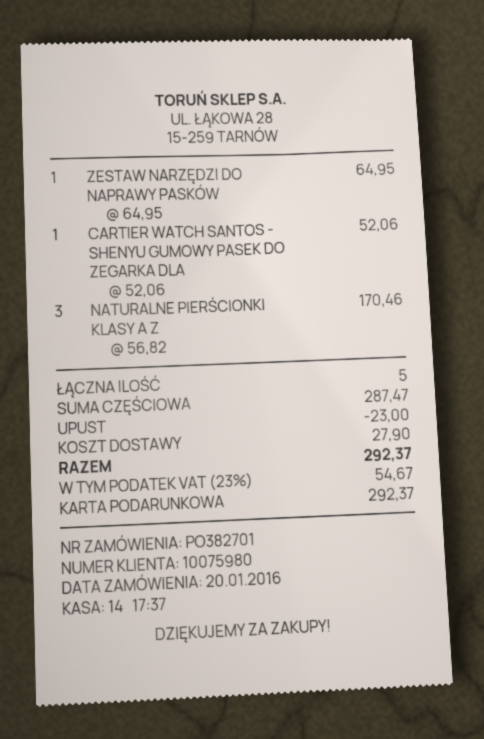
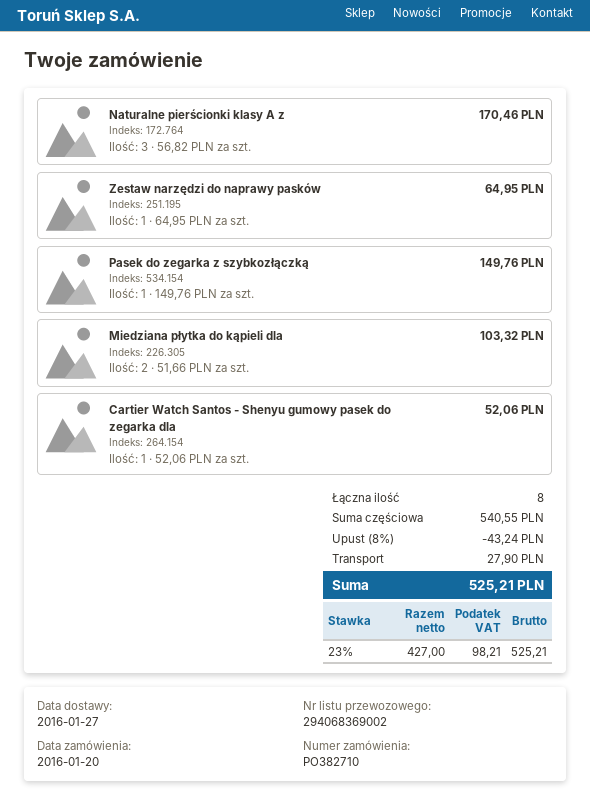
order number: PO382701 -> PO382710
Pasek do zegarka z szybkozłączką: none -> 1 x 149.76 = 149.76
Miedziana płytka do kąpieli dla: none -> 2 x 51.66 = 103.32
total quantity: 5 -> 8
subtotal: 287.47 -> 540.55
discount: 23.00 -> 43.24
tax: 23% = 54.67 -> 23% = 98.21
total: 292.37 -> 525.21

